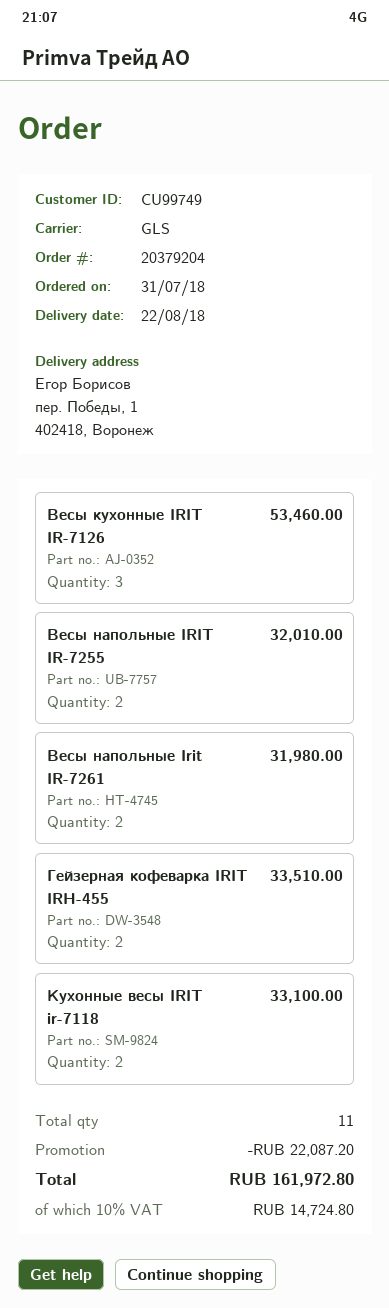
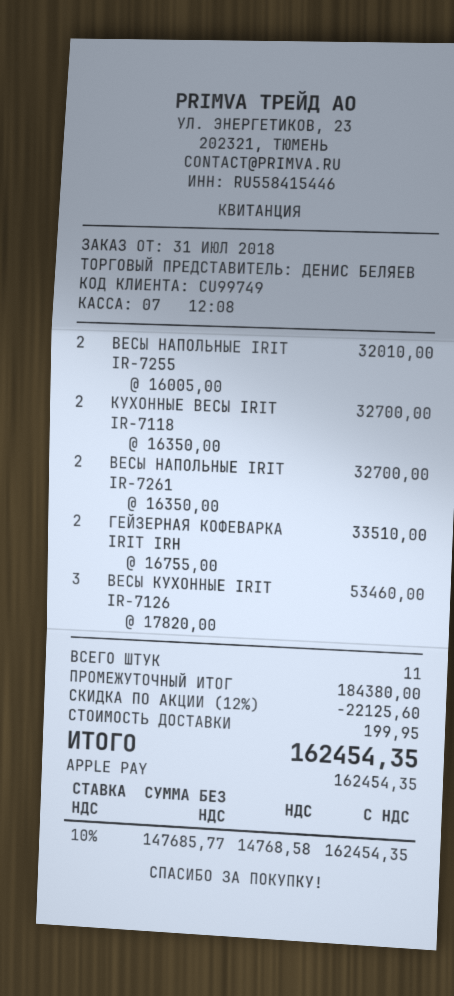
Весы напольные Irit IR-7261: 2 for 31980.00 -> 2 for 32700.00
Кухонные весы IRIT ir-7118: 2 for 33100.00 -> 2 for 32700.00
discount: 22087.20 -> 22125.60
shipping: none -> 199.95
tax: 10% = 14724.80 -> 10% = 14768.58
total: 161972.80 -> 162454.35

